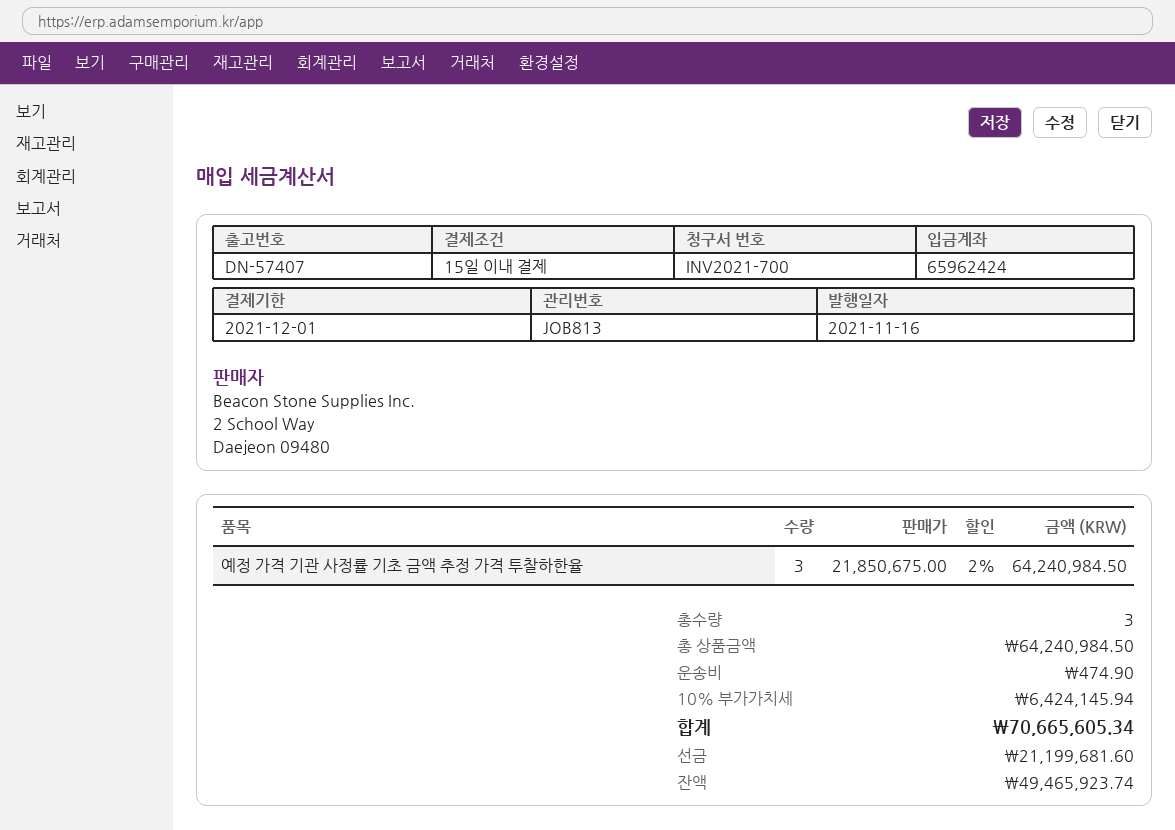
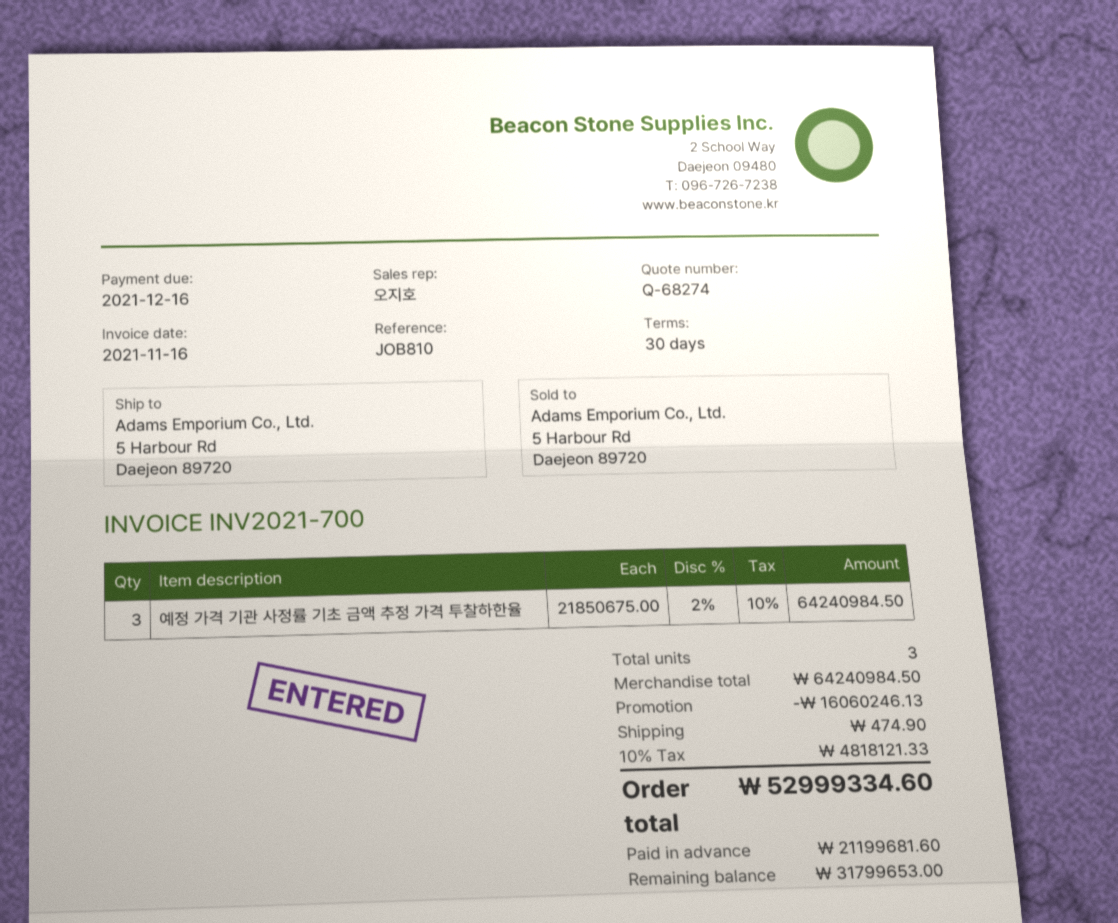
payment terms: 15 days -> 30 days
due date: 2021-12-01 -> 2021-12-16
reference: JOB813 -> JOB810
discount: none -> 16060246.13
tax: 10% = 6424145.94 -> 10% = 4818121.33
total: 70665605.34 -> 52999334.60
balance: 49465923.74 -> 31799653.00

